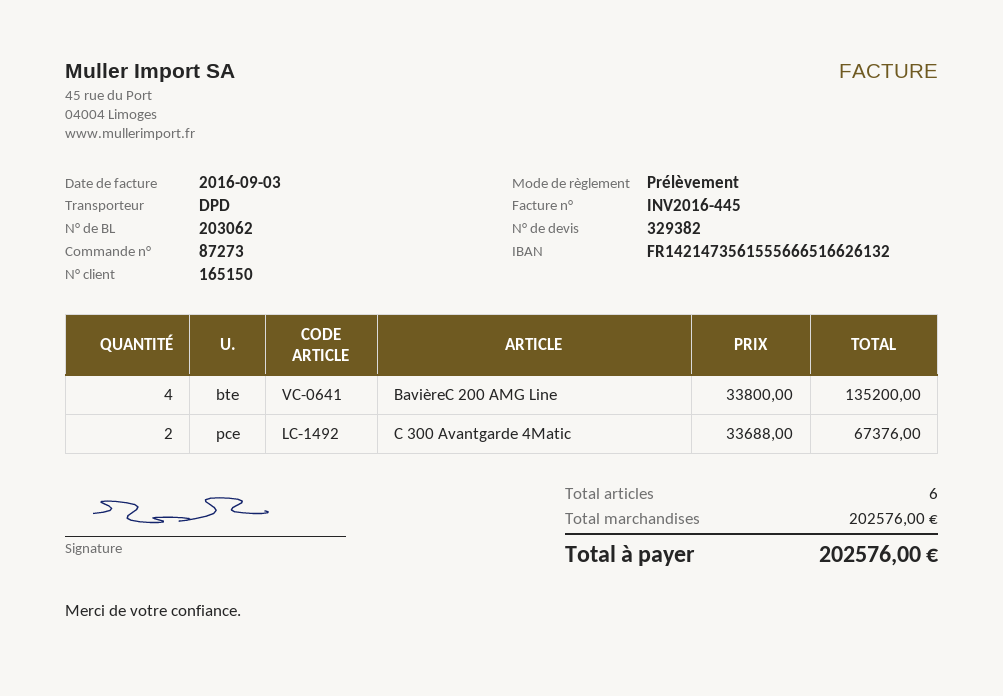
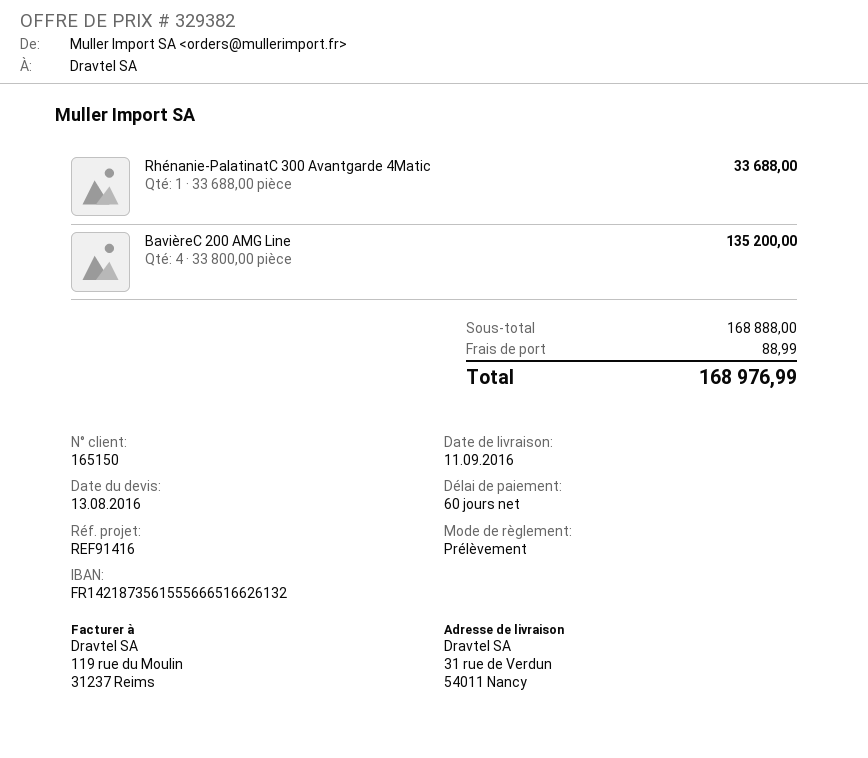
bank account: FR1421473561555666516626132 -> FR1421873561555666516626132
C 300 Avantgarde 4Matic: 2 x 33688.00 = 67376.00 -> none
Rhénanie-PalatinatC 300 Avantgarde 4Matic: none -> 1 x 33688.00 = 33688.00
subtotal: 202576.00 -> 168888.00
shipping: none -> 88.99
total: 202576.00 -> 168976.99

